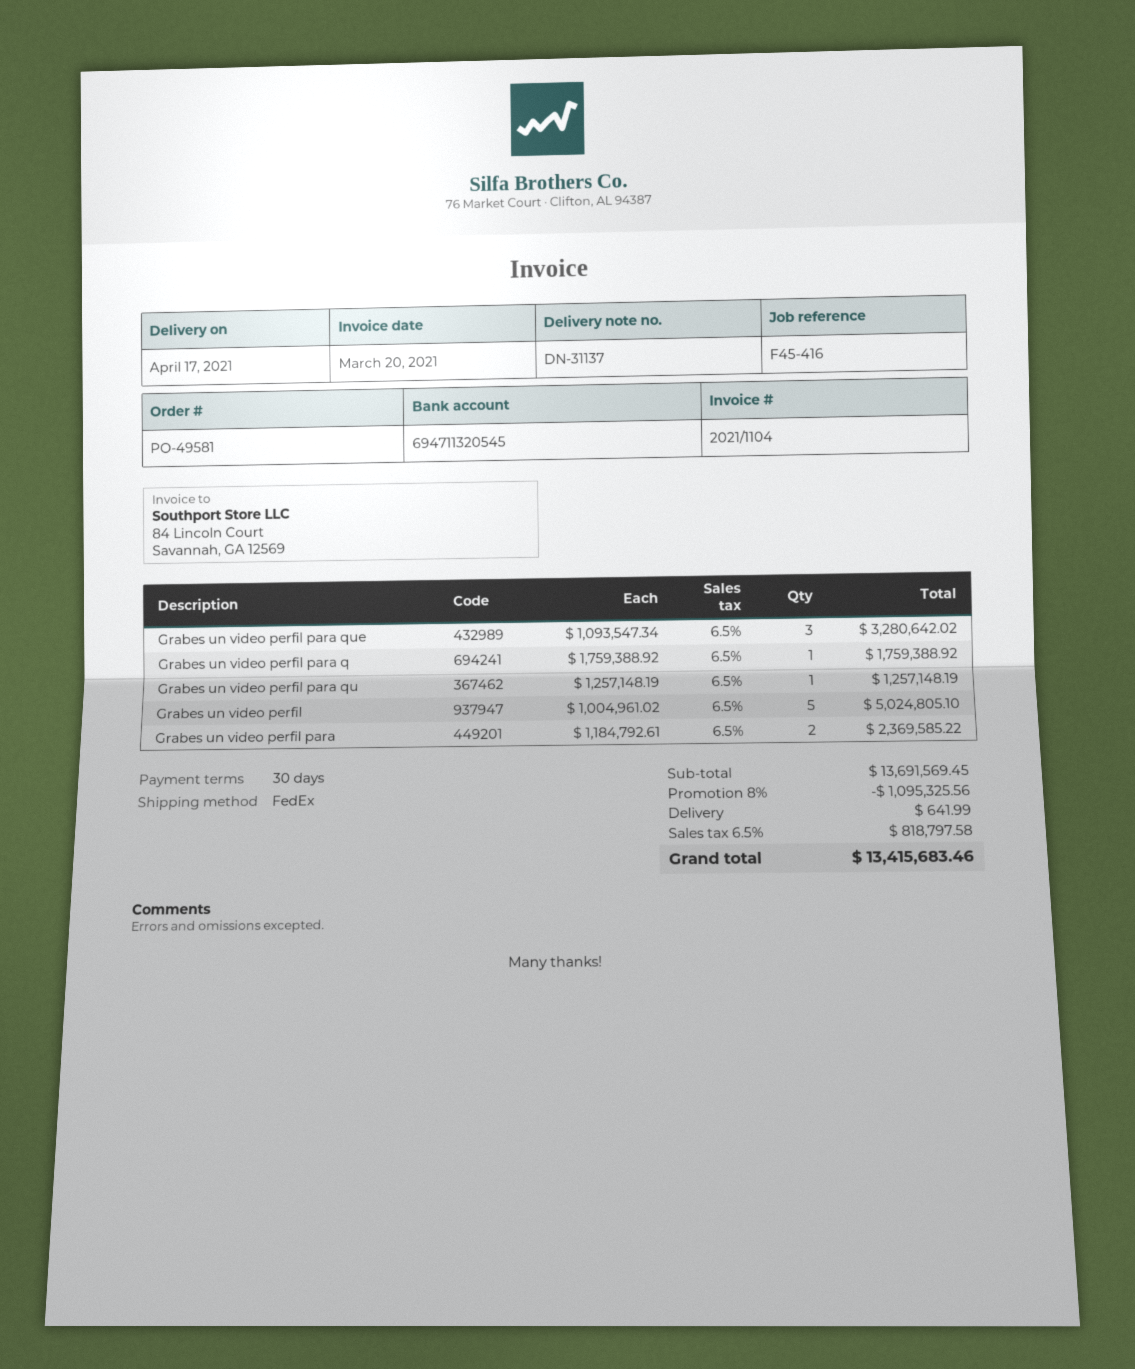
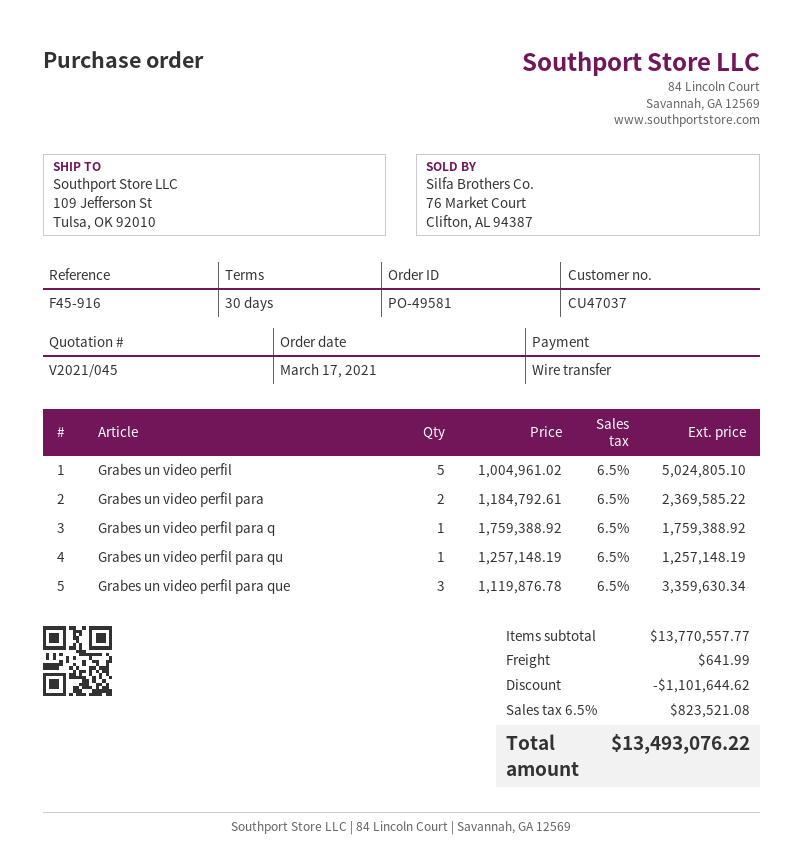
reference: F45-416 -> F45-916
Grabes un video perfil para que: 3 x 1093547.34 = 3280642.02 -> 3 x 1119876.78 = 3359630.34
subtotal: 13691569.45 -> 13770557.77
discount: 1095325.56 -> 1101644.62
tax: 6.5% = 818797.58 -> 6.5% = 823521.08
total: 13415683.46 -> 13493076.22

